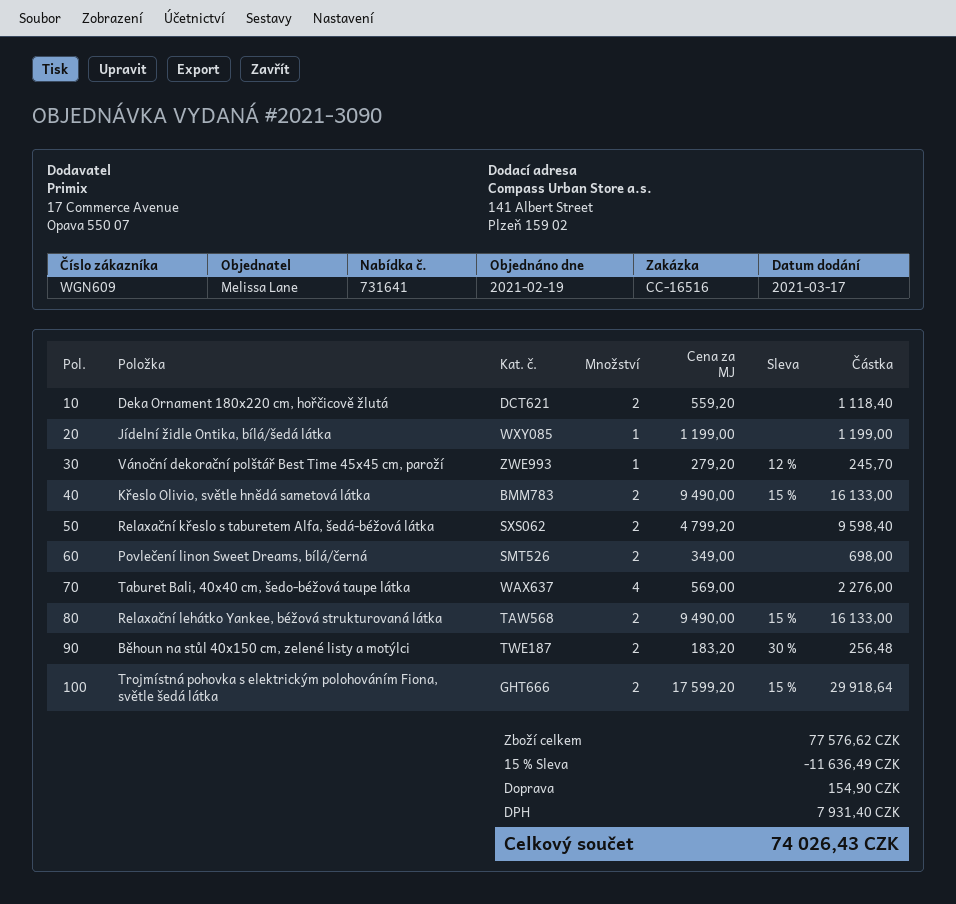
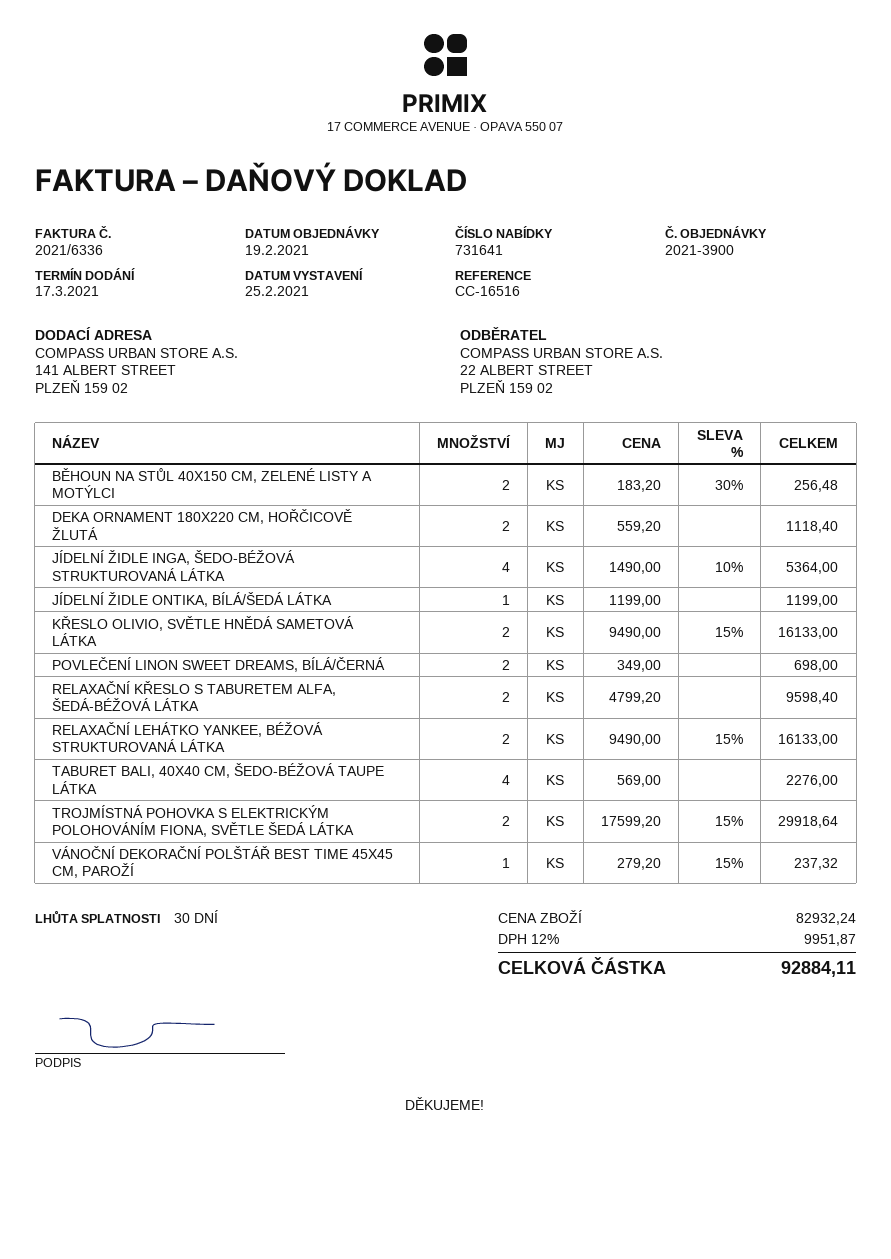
order number: 2021-3090 -> 2021-3900
Vánoční dekorační polštář Best Time 45x45 cm, paroží: 1 x 279.20 - 12% = 245.70 -> 1 x 279.20 - 15% = 237.32
JÍDELNÍ ŽIDLE INGA, ŠEDO-BÉŽOVÁ STRUKTUROVANÁ LÁTKA: none -> 4 x 1490.00 - 10% = 5364.00
subtotal: 77576.62 -> 82932.24
discount: 15% = 11636.49 -> none
shipping: 154.90 -> none
tax: 7931.40 -> 9951.87
total: 74026.43 -> 92884.11

